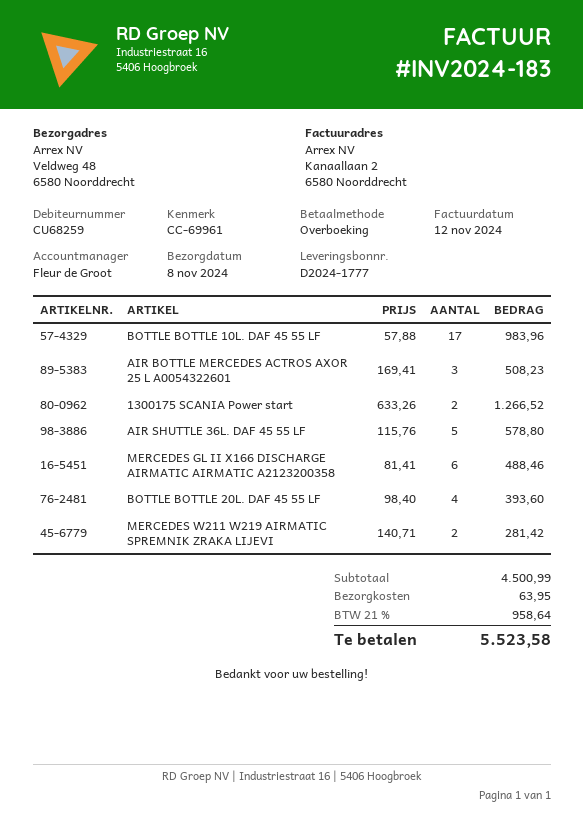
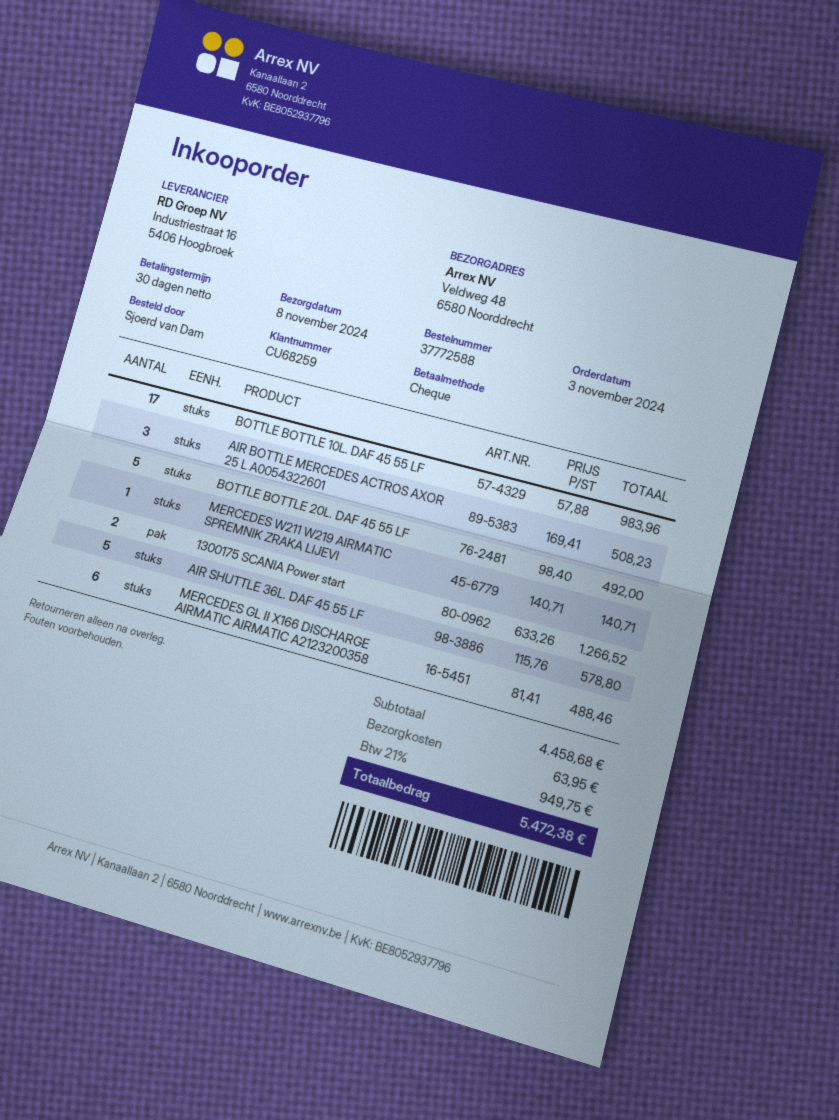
payment method: bank transfer -> cheque
BOTTLE BOTTLE 20L. DAF 45 55 LF: 4 x 98.40 = 393.60 -> 5 x 98.40 = 492.00
MERCEDES W211 W219 AIRMATIC SPREMNIK ZRAKA LIJEVI: 2 x 140.71 = 281.42 -> 1 x 140.71 = 140.71
subtotal: 4500.99 -> 4458.68
tax: 21% = 958.64 -> 21% = 949.75
total: 5523.58 -> 5472.38

